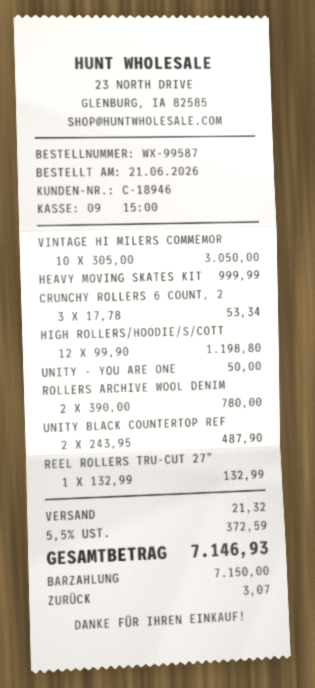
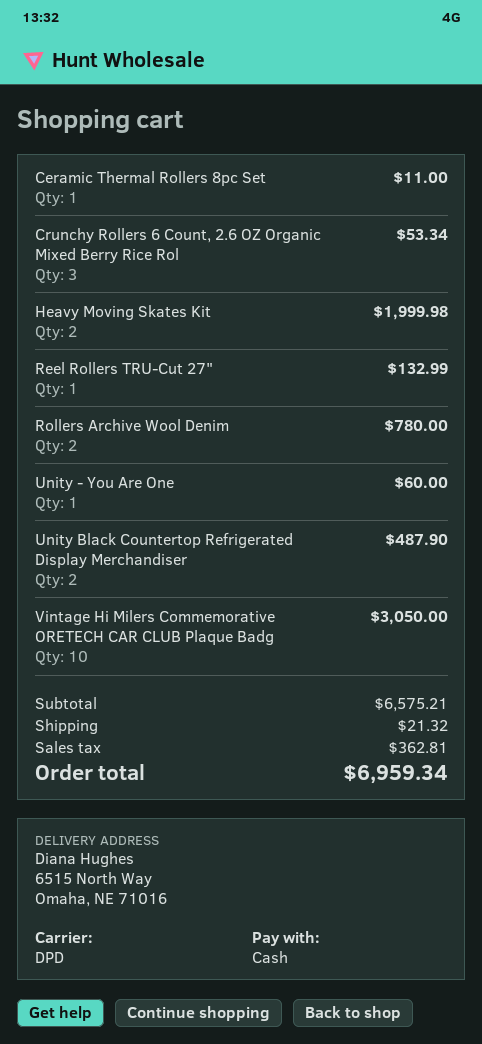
HEAVY MOVING SKATES KIT: 1 for 999.99 -> 2 for 1999.98
HIGH ROLLERS/HOODIE/S/COTT: 12 for 1198.80 -> none
UNITY - YOU ARE ONE: 1 for 50.00 -> 1 for 60.00
Ceramic Thermal Rollers 8pc Set: none -> 1 for 11.00
tax: 372.59 -> 362.81
total: 7146.93 -> 6959.34

